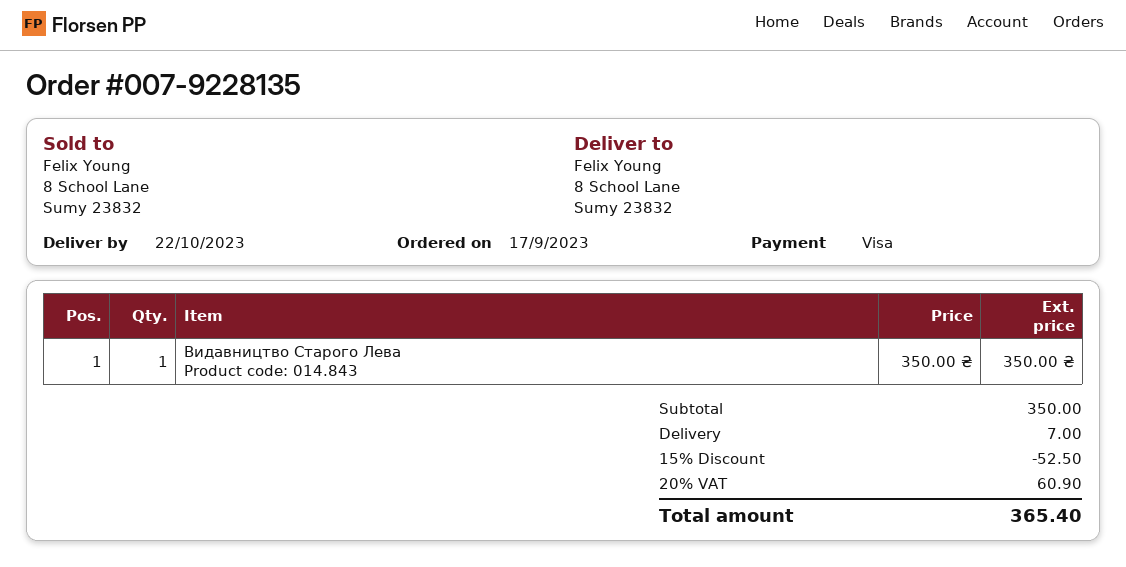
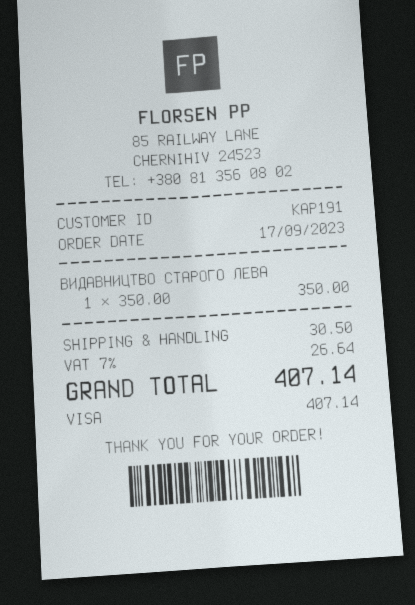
discount: 15% = 52.50 -> none
shipping: 7.00 -> 30.50
tax: 20% = 60.90 -> 7% = 26.64
total: 365.40 -> 407.14

